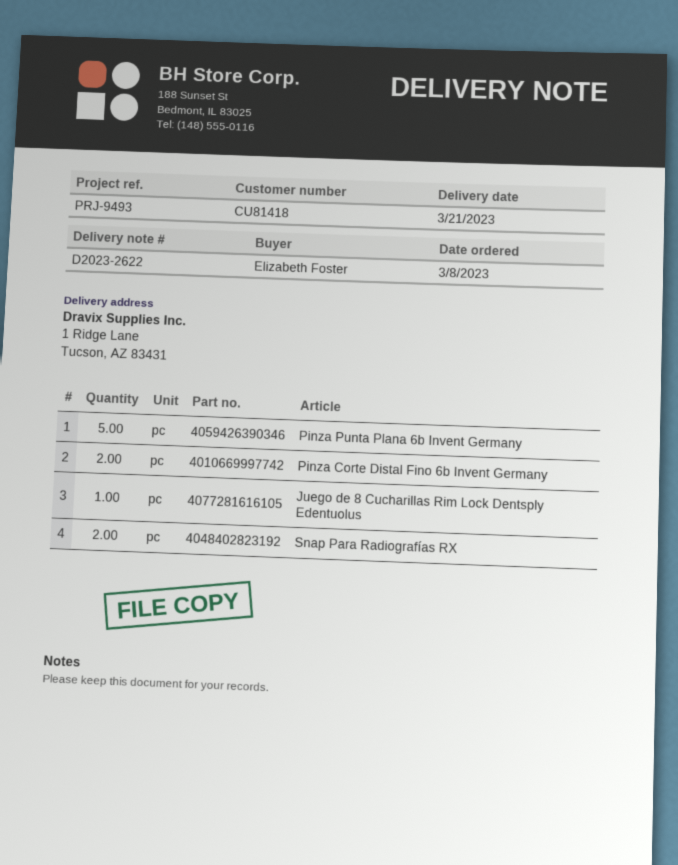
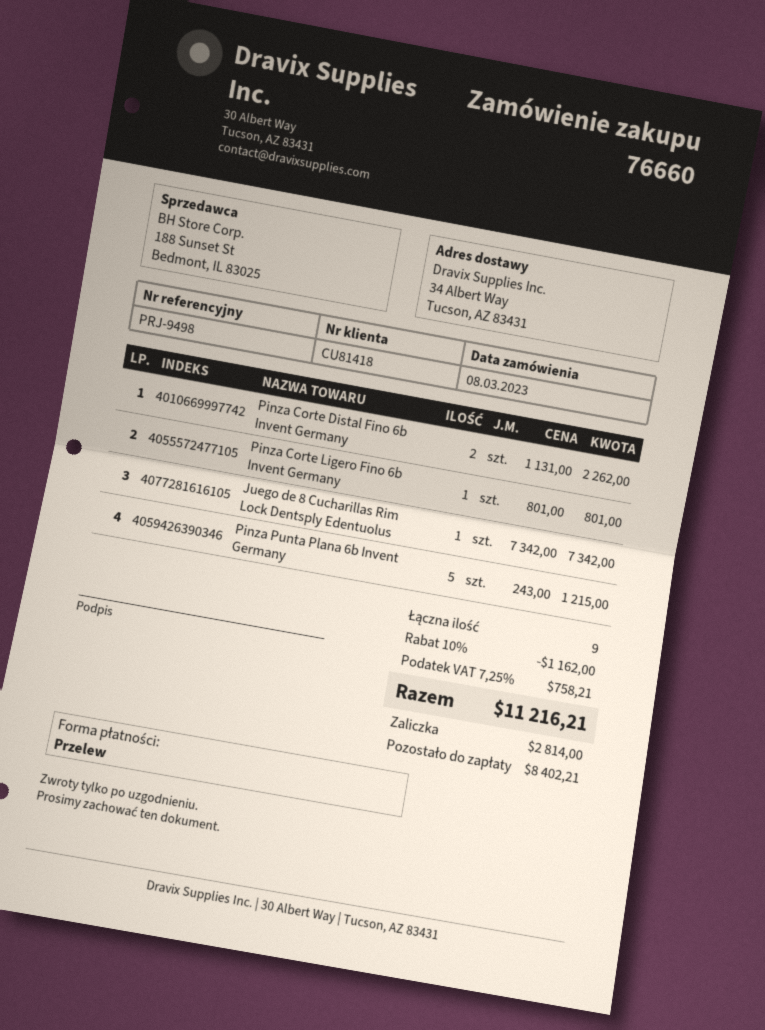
reference: PRJ-9493 -> PRJ-9498
ship to: 1 Ridge Lane, Tucson, AZ 83431 -> 34 Albert Way, Tucson, AZ 83431
Snap Para Radiografías RX: 2 -> none
Pinza Corte Ligero Fino 6b Invent Germany: none -> 1

